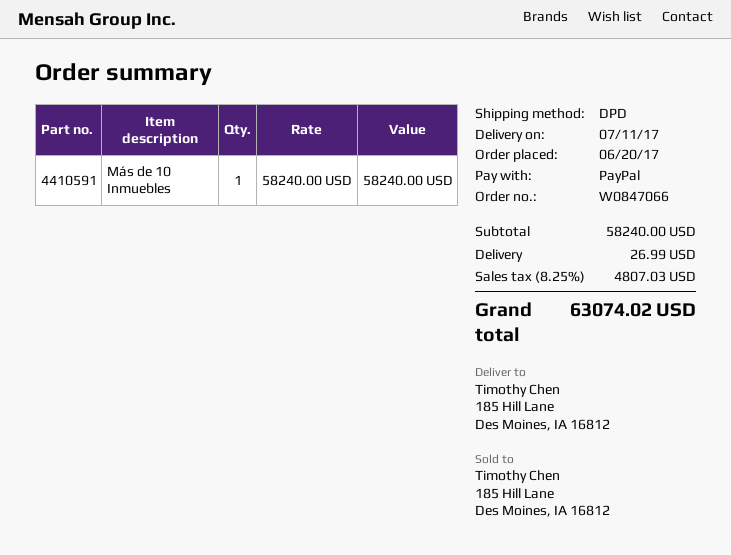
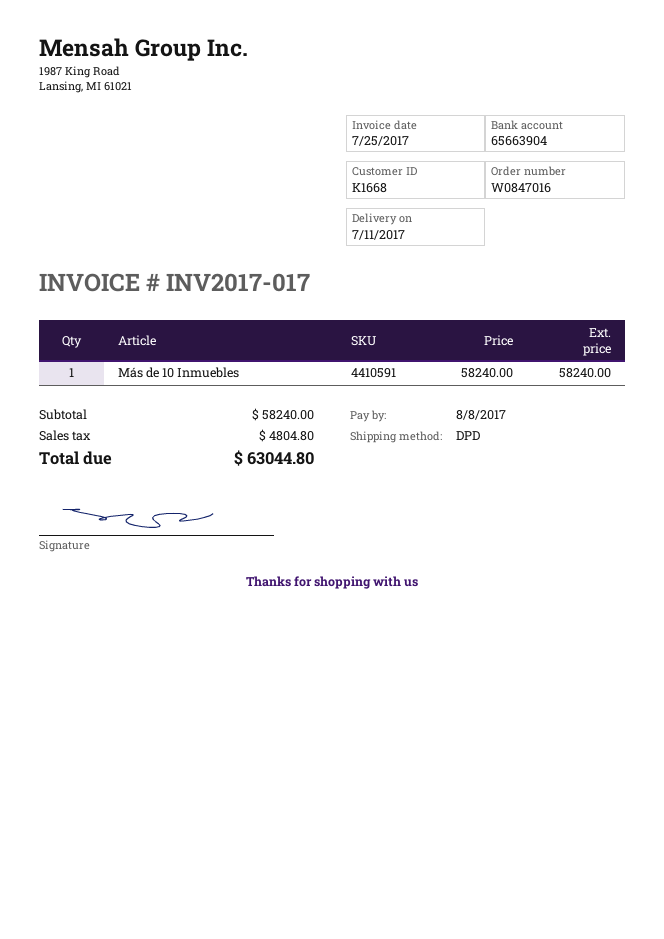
order number: W0847066 -> W0847016
shipping: 26.99 -> none
tax: 4807.03 -> 4804.80
total: 63074.02 -> 63044.80

